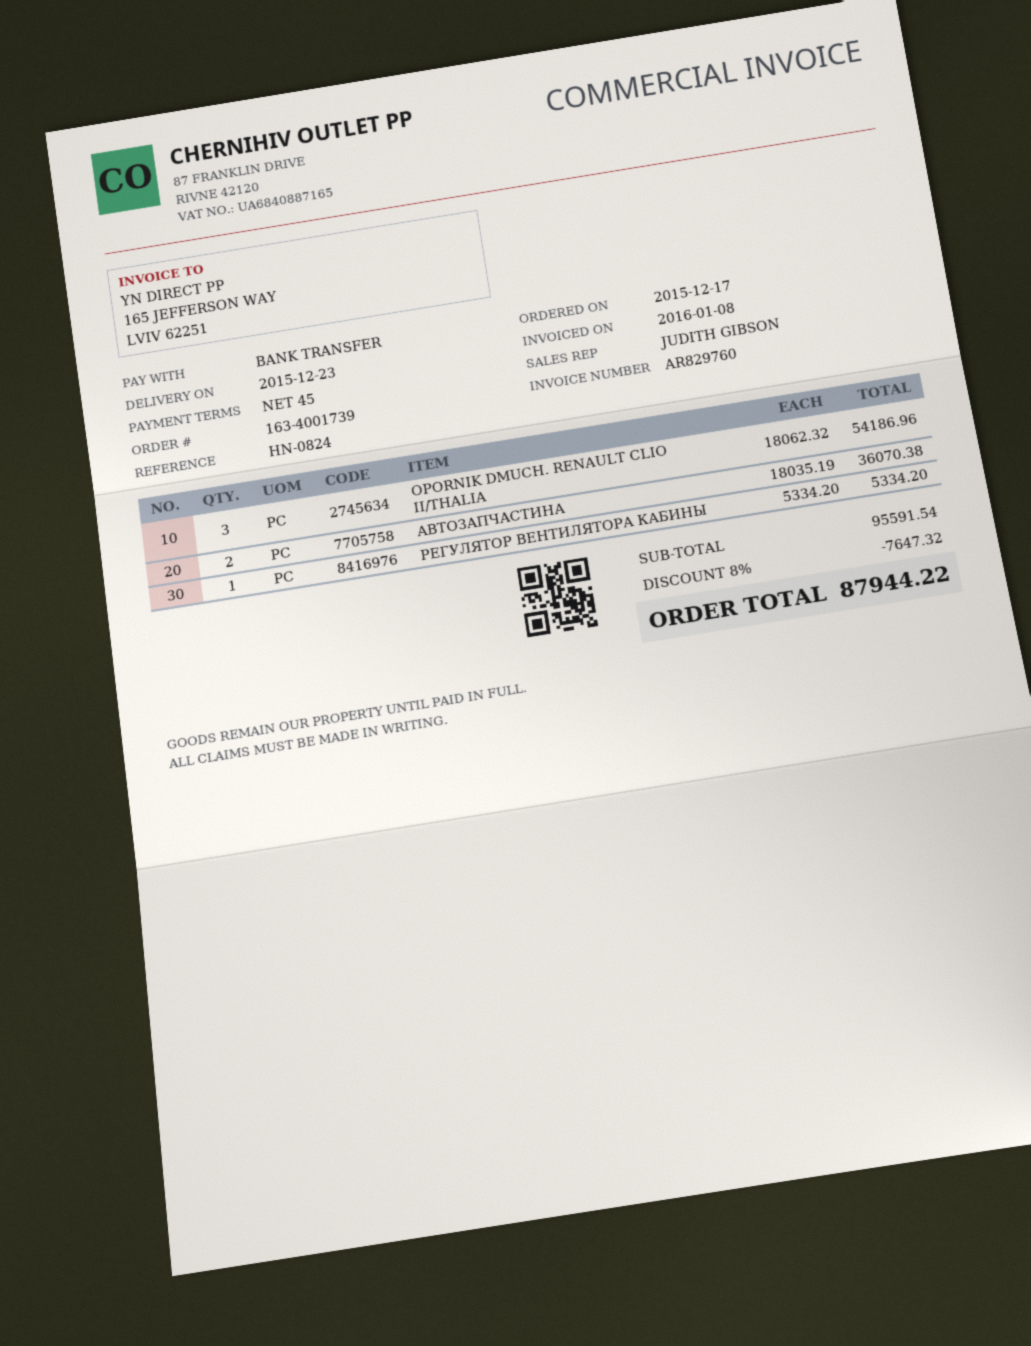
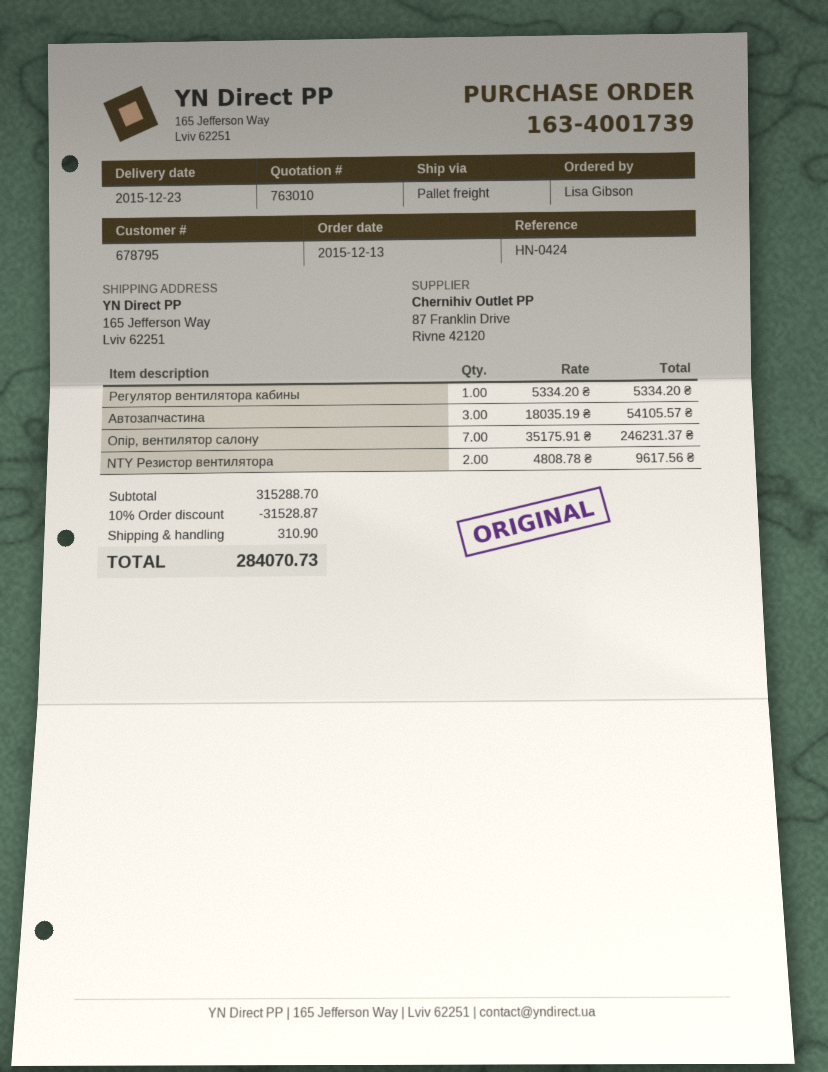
order date: 2015-12-17 -> 2015-12-13
reference: HN-0824 -> HN-0424
OPORNIK DMUCH. RENAULT CLIO II/THALIA: 3 x 18062.32 = 54186.96 -> none
АВТОЗАПЧАСТИНА: 2 x 18035.19 = 36070.38 -> 3 x 18035.19 = 54105.57
Опір, вентилятор салону: none -> 7 x 35175.91 = 246231.37
NTY Резистор вентилятора: none -> 2 x 4808.78 = 9617.56
subtotal: 95591.54 -> 315288.70
discount: 8% = 7647.32 -> 10% = 31528.87
shipping: none -> 310.90
total: 87944.22 -> 284070.73

